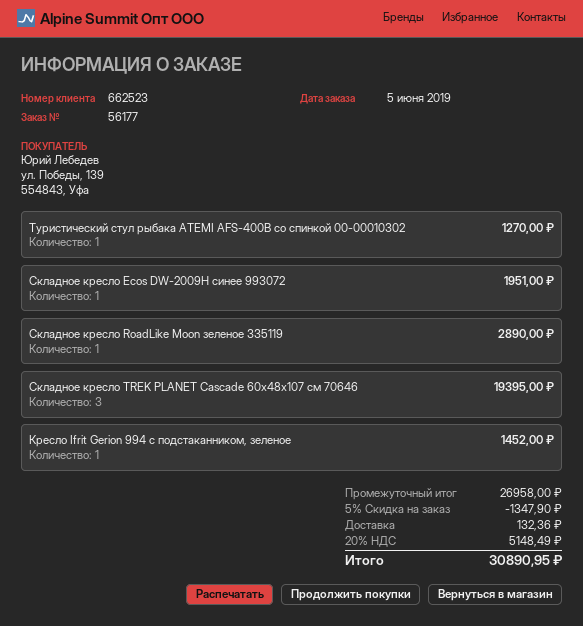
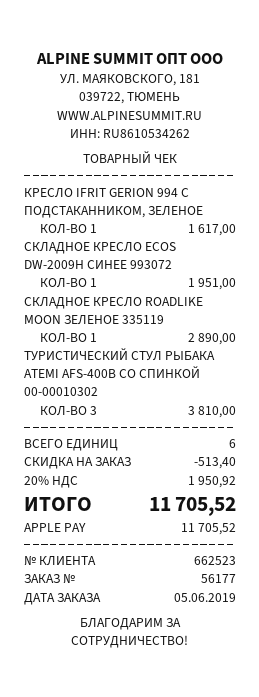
Туристический стул рыбака ATEMI AFS-400B со спинкой 00-00010302: 1 for 1270.00 -> 3 for 3810.00
Складное кресло TREK PLANET Cascade 60х48х107 см 70646: 3 for 19395.00 -> none
Кресло Ifrit Gerion 994 с подстаканником, зеленое: 1 for 1452.00 -> 1 for 1617.00
discount: 1347.90 -> 513.40
shipping: 132.36 -> none
tax: 20% = 5148.49 -> 20% = 1950.92
total: 30890.95 -> 11705.52

